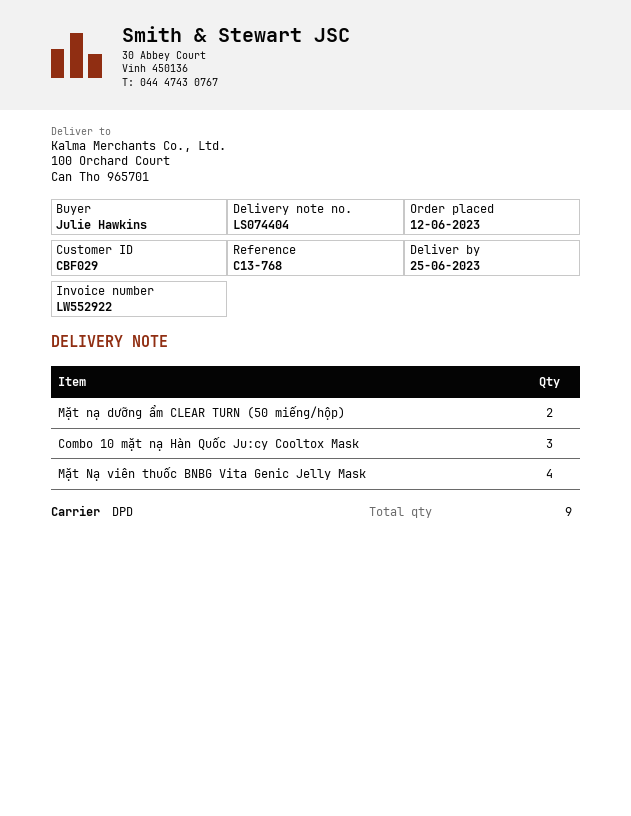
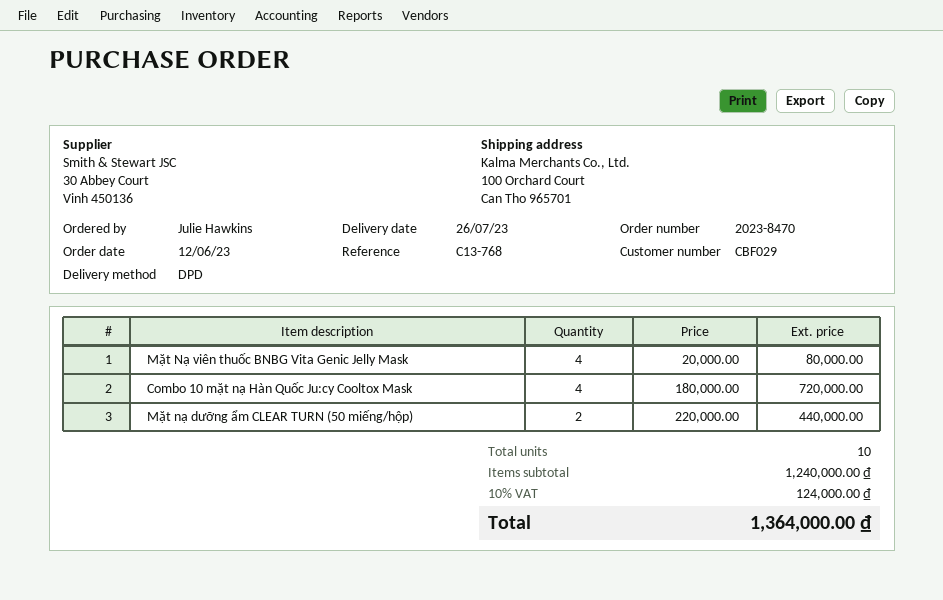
delivery date: 2023-06-25 -> 2023-07-26
Combo 10 mặt nạ Hàn Quốc Ju:cy Cooltox Mask: 3 -> 4
total quantity: 9 -> 10

